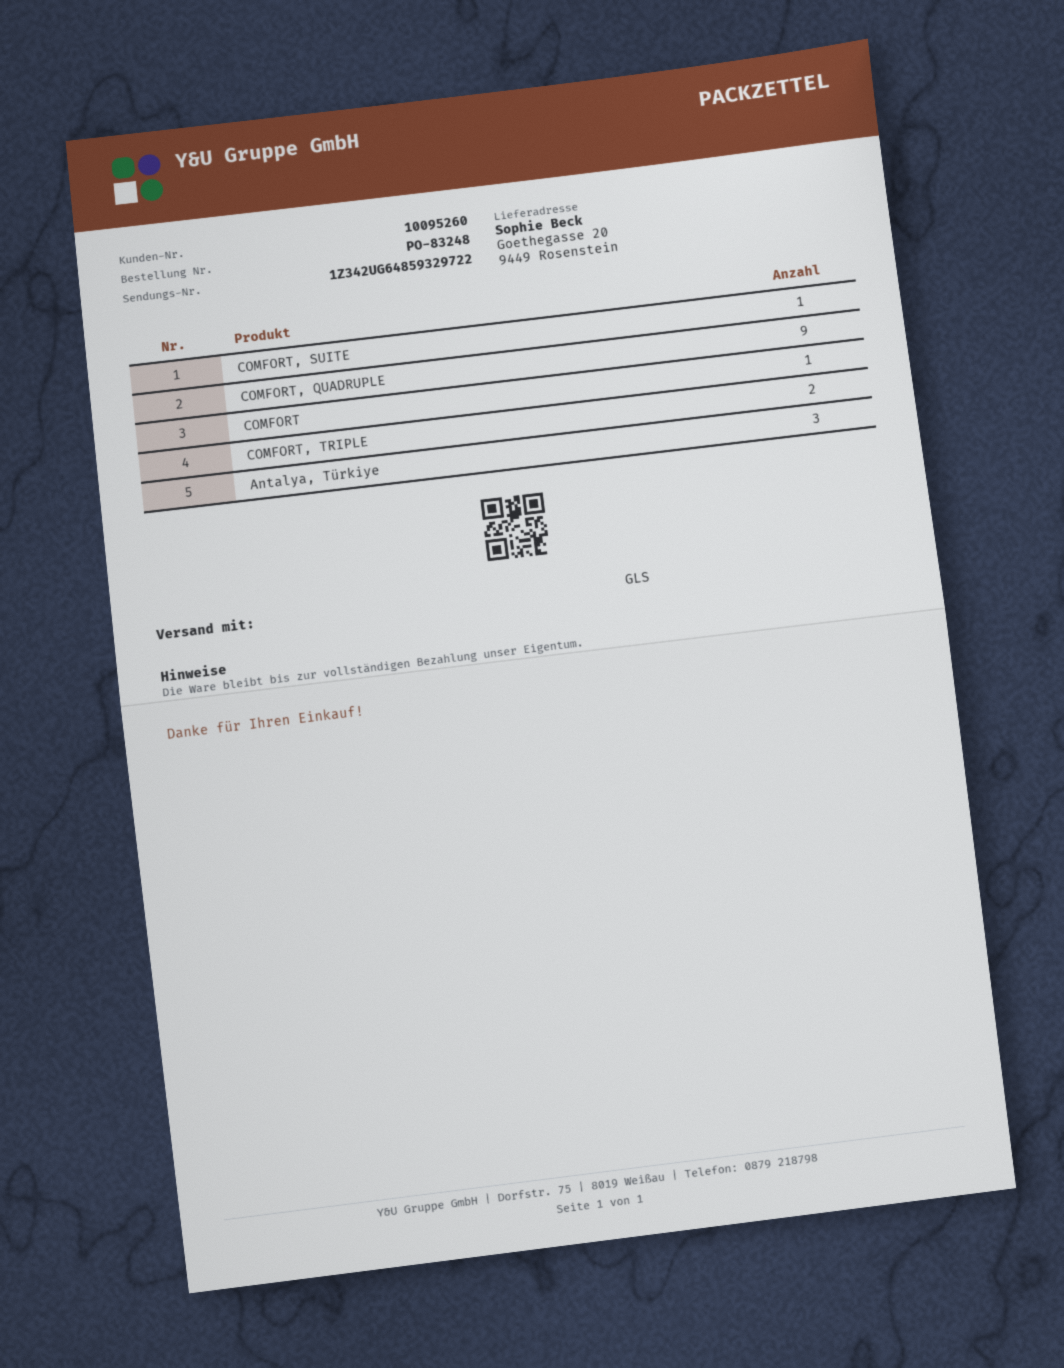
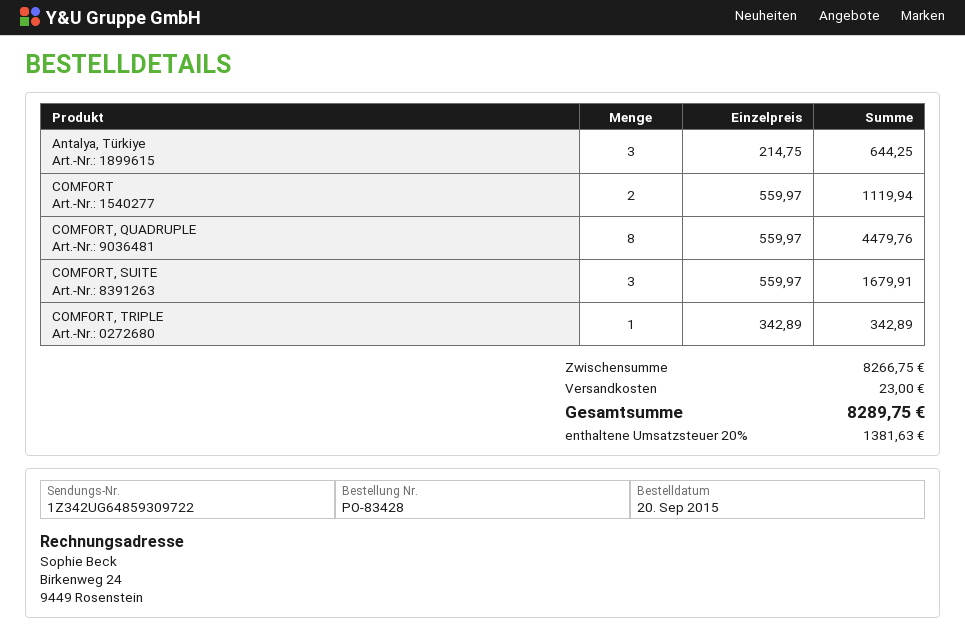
order number: PO-83248 -> PO-83428
tracking number: 1Z342UG64859329722 -> 1Z342UG64859309722
COMFORT, SUITE: 1 -> 3
COMFORT, QUADRUPLE: 9 -> 8
COMFORT: 1 -> 2
COMFORT, TRIPLE: 2 -> 1

